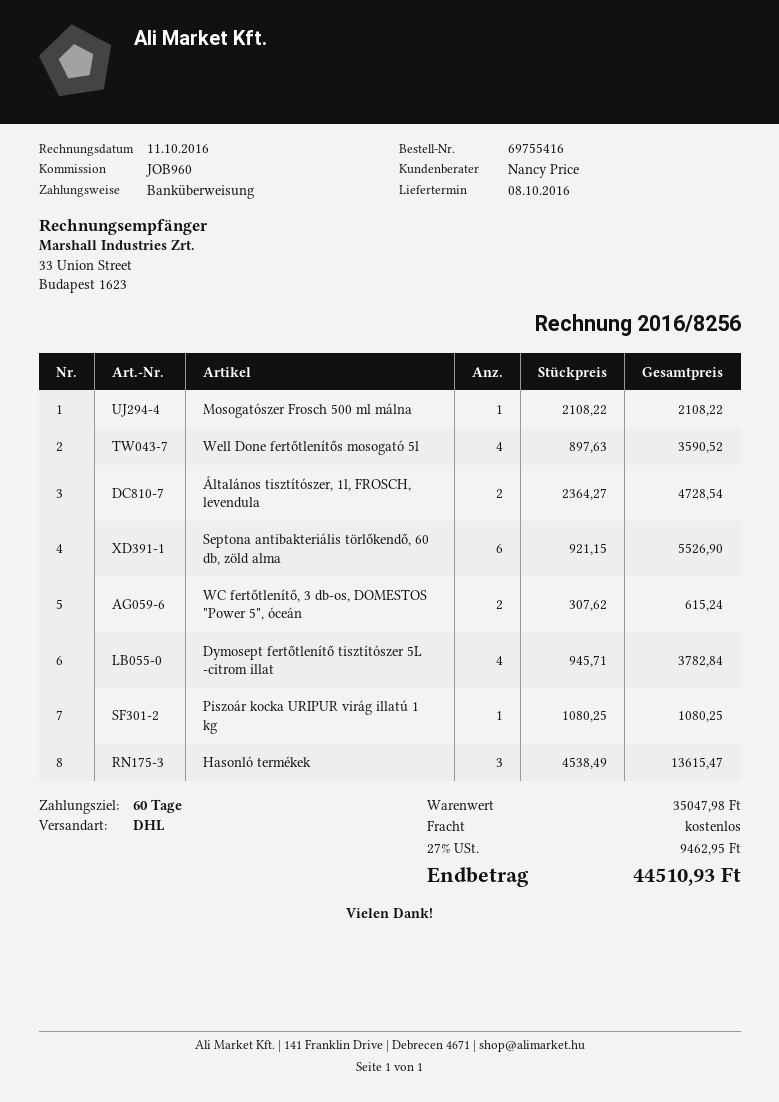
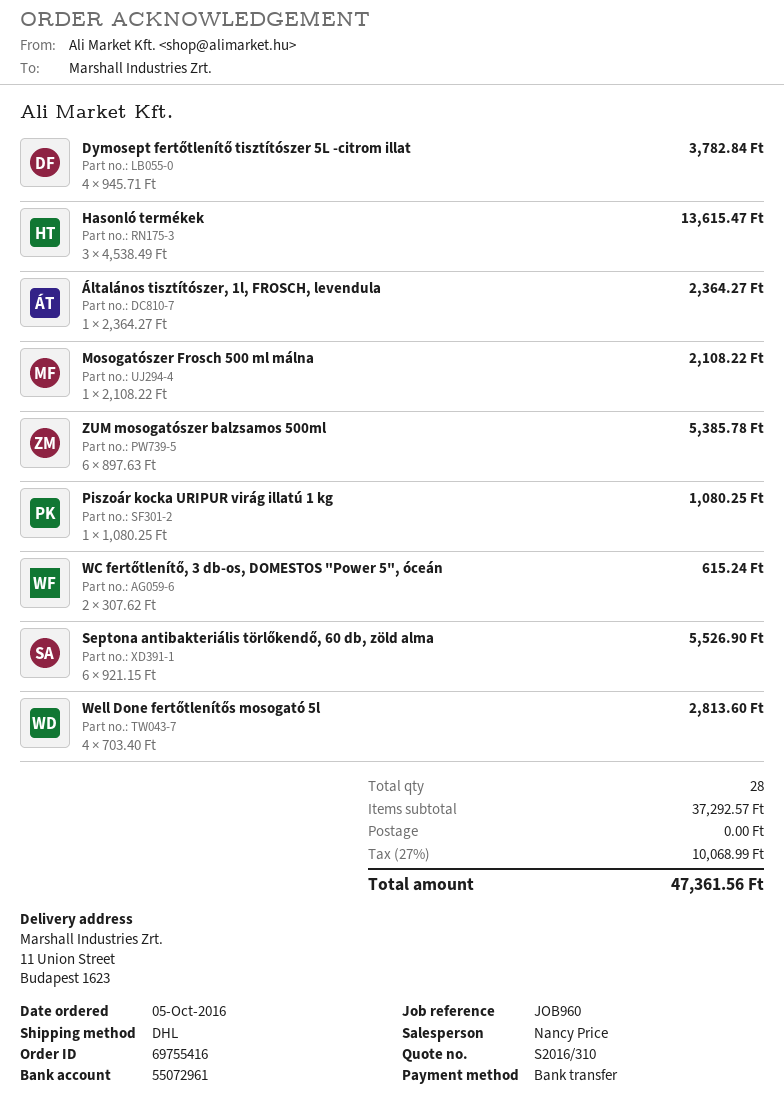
Well Done fertőtlenítős mosogató 5l: 4 x 897.63 = 3590.52 -> 4 x 703.40 = 2813.60
Általános tisztítószer, 1l, FROSCH, levendula: 2 x 2364.27 = 4728.54 -> 1 x 2364.27 = 2364.27
ZUM mosogatószer balzsamos 500ml: none -> 6 x 897.63 = 5385.78
subtotal: 35047.98 -> 37292.57
tax: 27% = 9462.95 -> 27% = 10068.99
total: 44510.93 -> 47361.56

